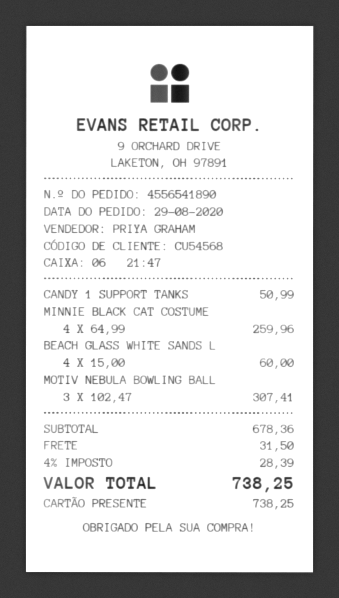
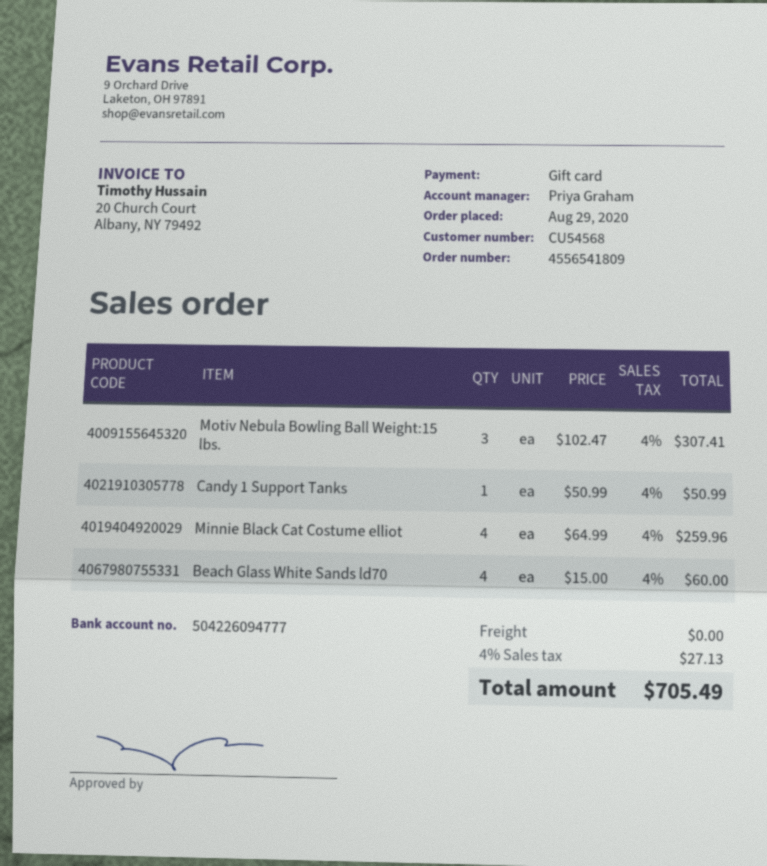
order number: 4556541890 -> 4556541809
shipping: 31.50 -> 0.00
tax: 4% = 28.39 -> 4% = 27.13
total: 738.25 -> 705.49

